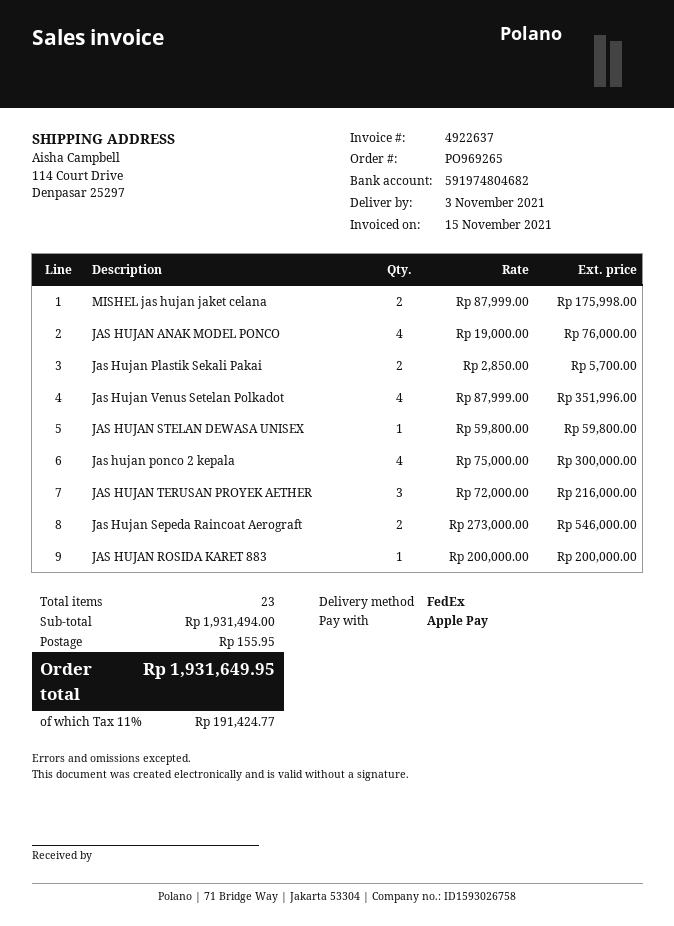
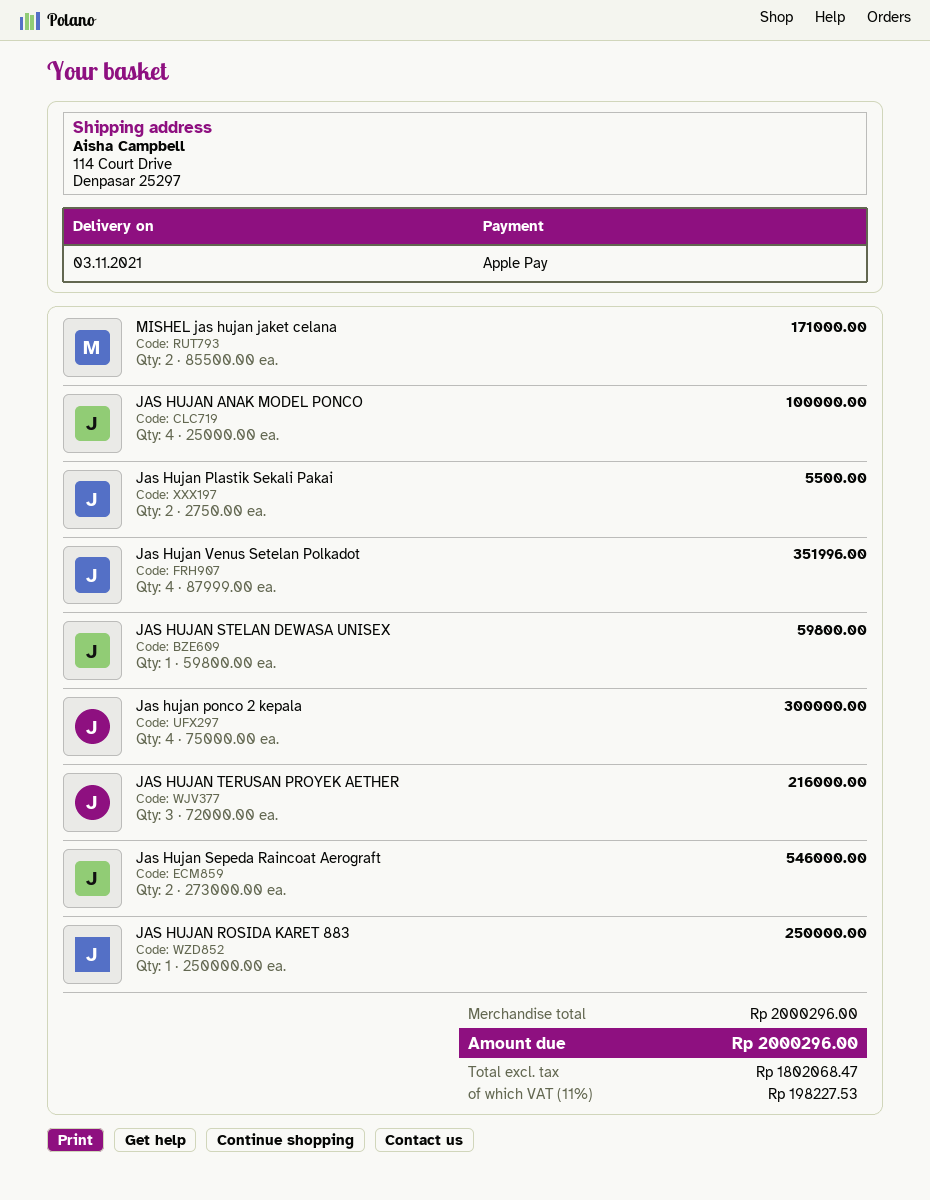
MISHEL jas hujan jaket celana: 2 x 87999.00 = 175998.00 -> 2 x 85500.00 = 171000.00
JAS HUJAN ANAK MODEL PONCO: 4 x 19000.00 = 76000.00 -> 4 x 25000.00 = 100000.00
Jas Hujan Plastik Sekali Pakai: 2 x 2850.00 = 5700.00 -> 2 x 2750.00 = 5500.00
JAS HUJAN ROSIDA KARET 883: 1 x 200000.00 = 200000.00 -> 1 x 250000.00 = 250000.00
subtotal: 1931494.00 -> 2000296.00
shipping: 155.95 -> none
tax: 11% = 191424.77 -> 11% = 198227.53
total: 1931649.95 -> 2000296.00

